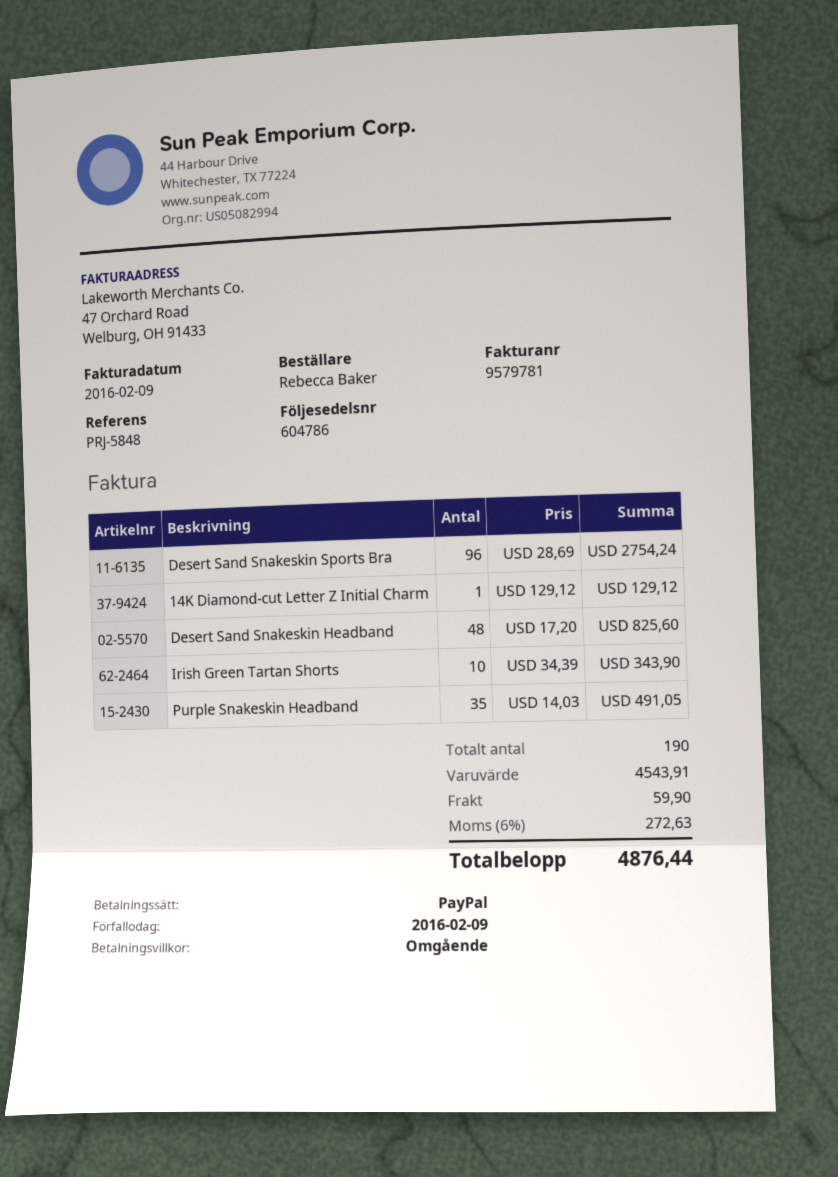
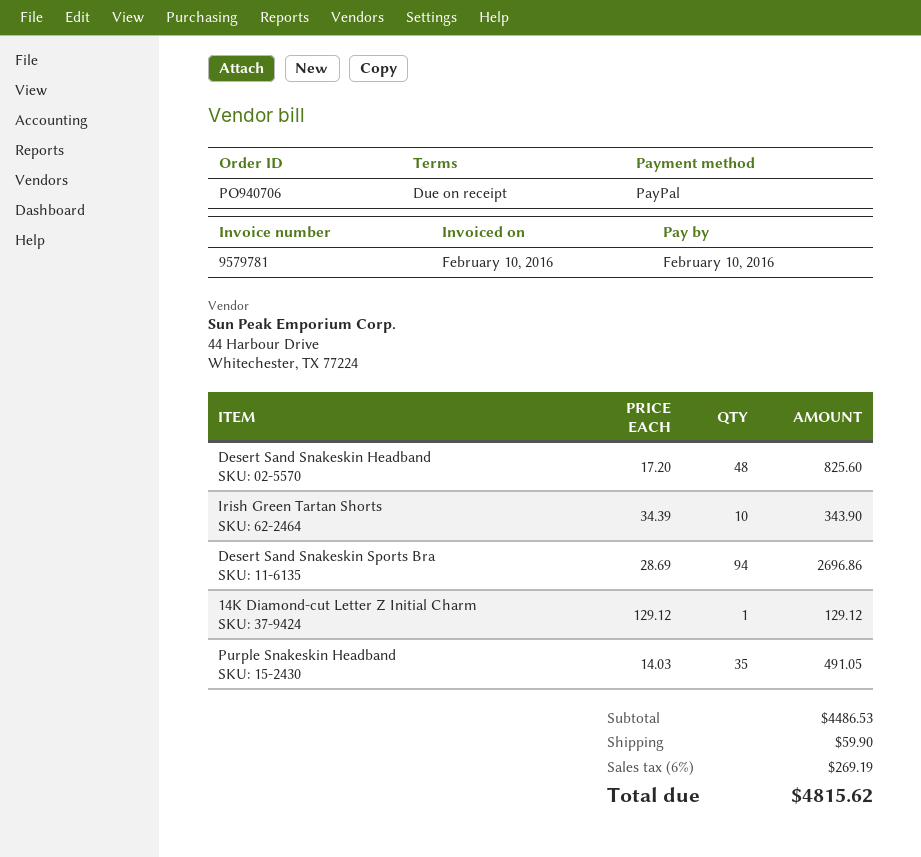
invoice date: 2016-02-09 -> 2016-02-10
due date: 2016-02-09 -> 2016-02-10
Desert Sand Snakeskin Sports Bra: 96 x 28.69 = 2754.24 -> 94 x 28.69 = 2696.86
subtotal: 4543.91 -> 4486.53
tax: 6% = 272.63 -> 6% = 269.19
total: 4876.44 -> 4815.62

